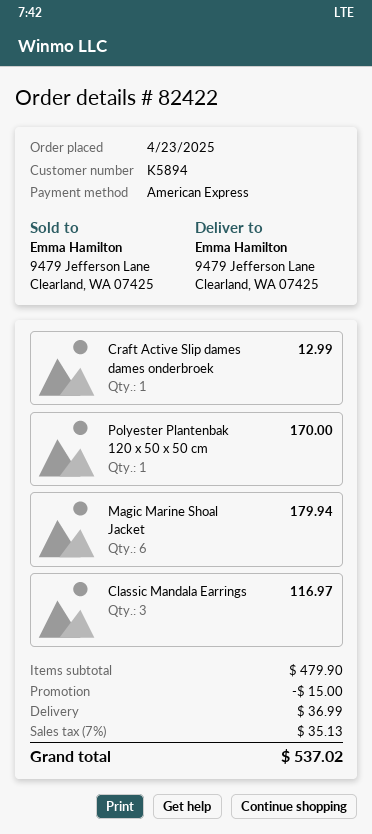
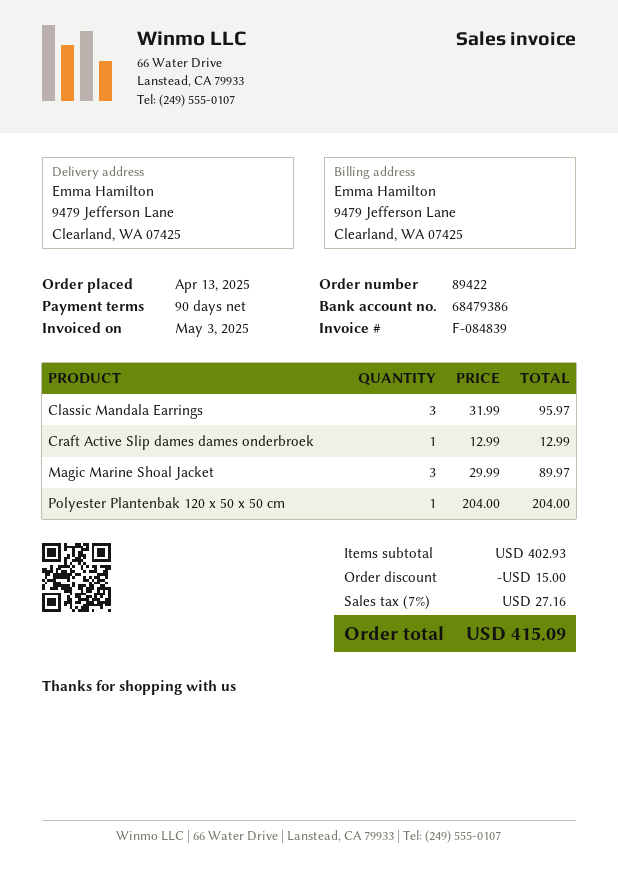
order number: 82422 -> 89422
order date: 2025-04-23 -> 2025-04-13
Polyester Plantenbak 120 x 50 x 50 cm: 1 for 170.00 -> 1 for 204.00
Magic Marine Shoal Jacket: 6 for 179.94 -> 3 for 89.97
Classic Mandala Earrings: 3 for 116.97 -> 3 for 95.97
subtotal: 479.90 -> 402.93
shipping: 36.99 -> none
tax: 7% = 35.13 -> 7% = 27.16
total: 537.02 -> 415.09

